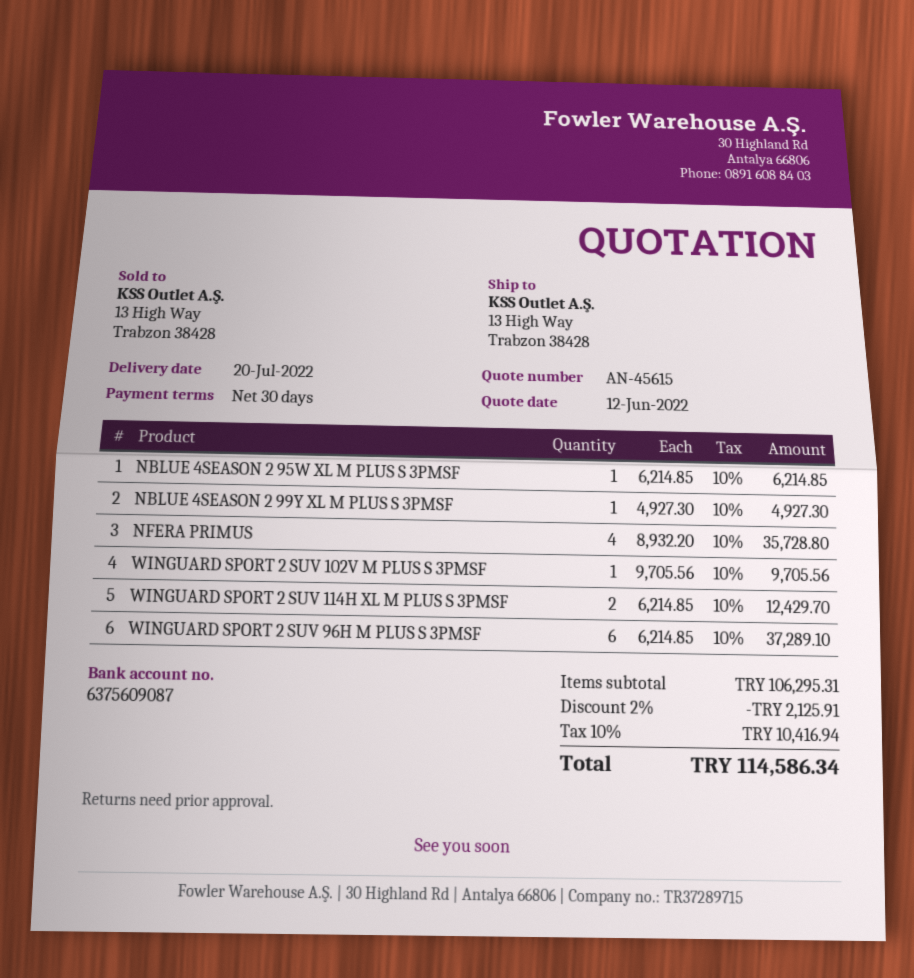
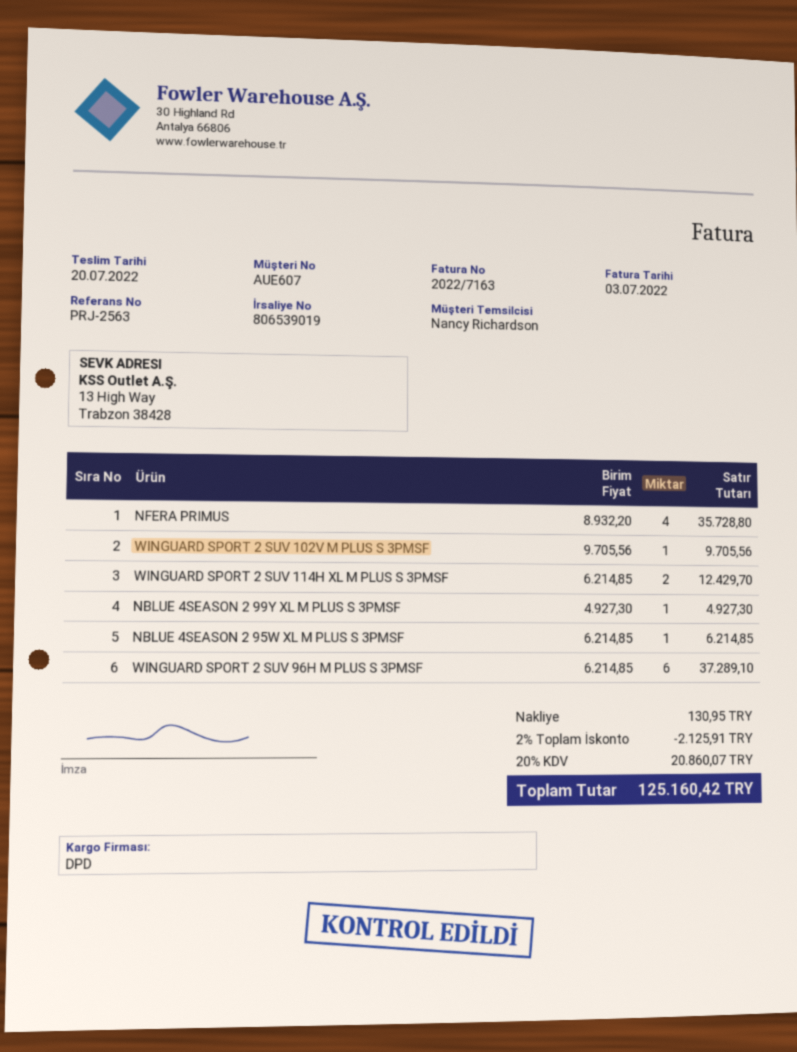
shipping: none -> 130.95
tax: 10% = 10416.94 -> 20% = 20860.07
total: 114586.34 -> 125160.42

